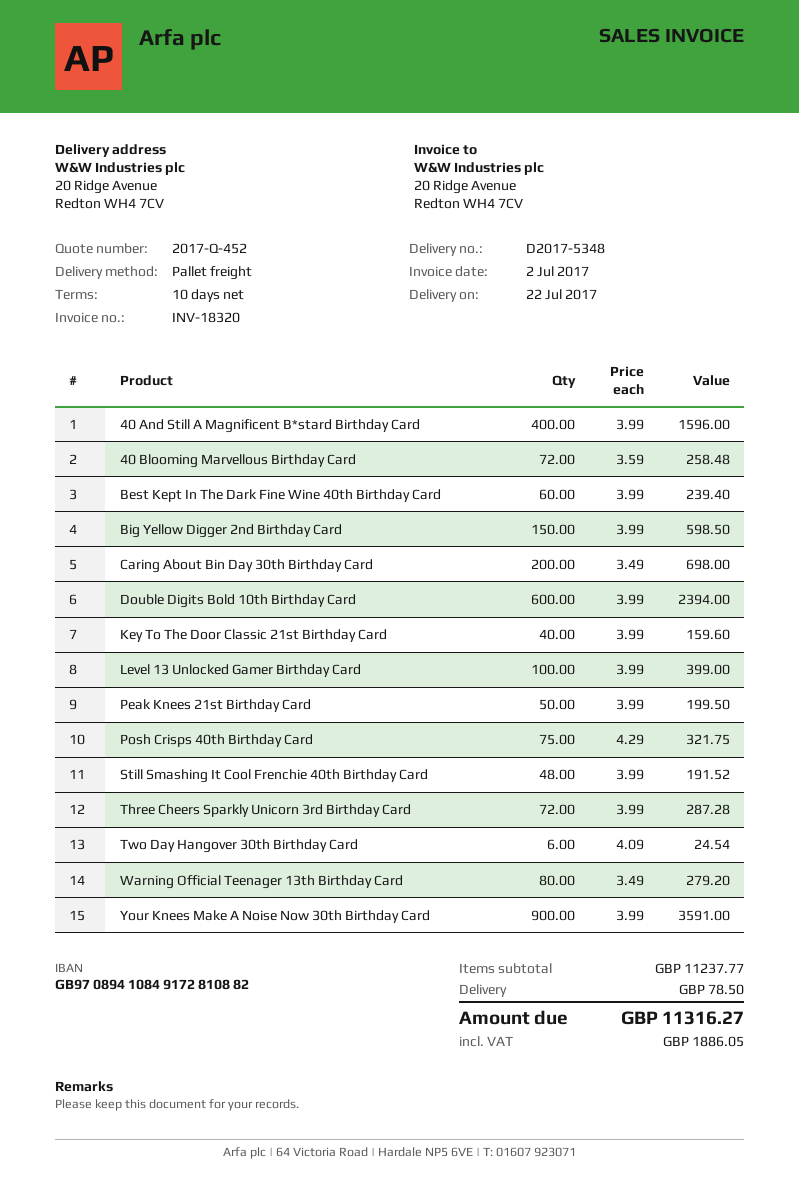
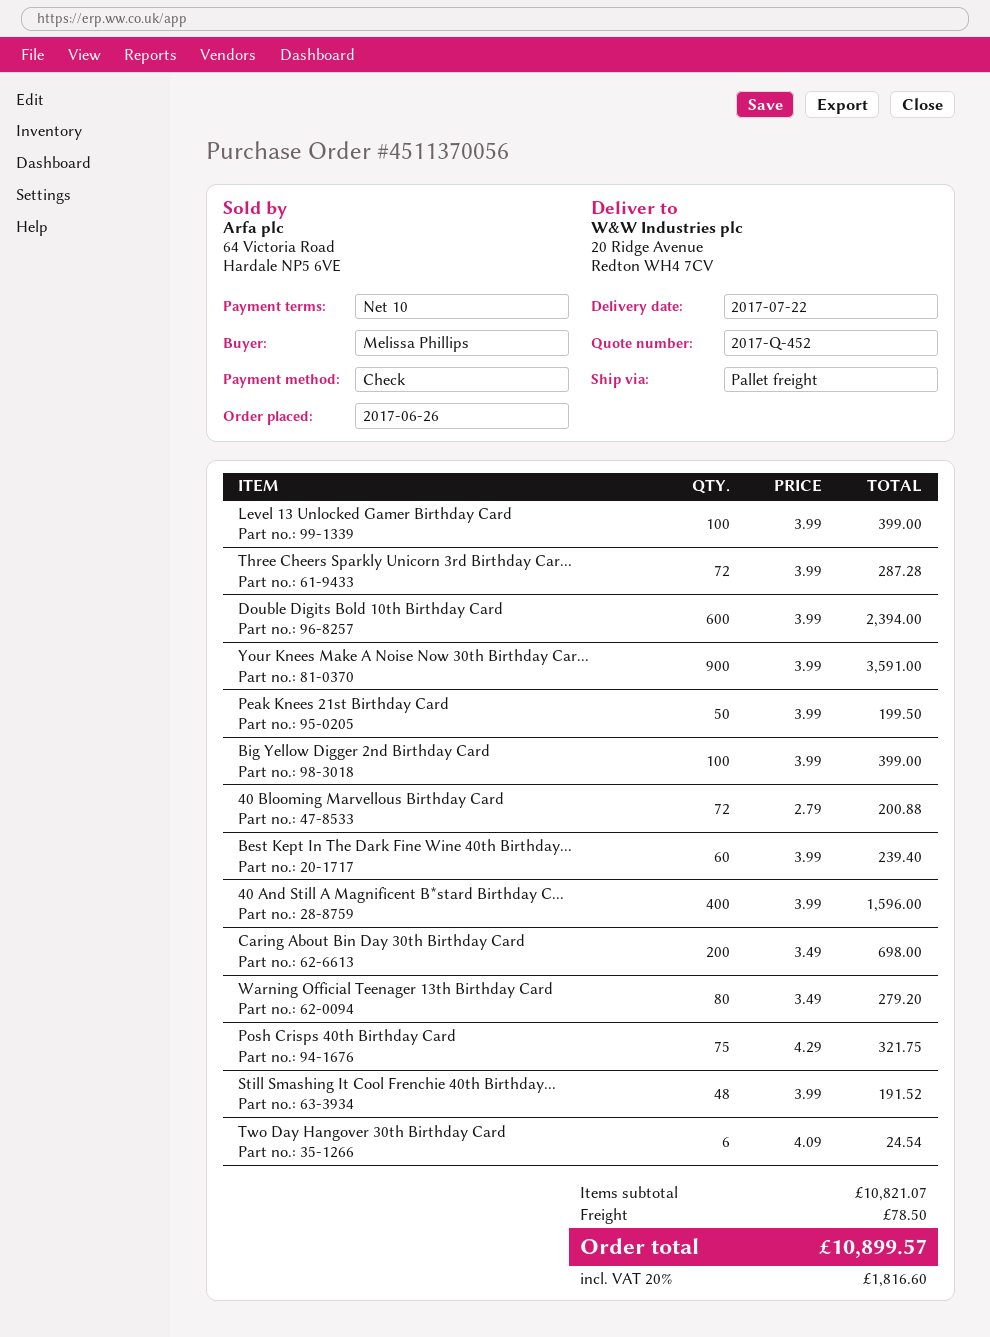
40 Blooming Marvellous Birthday Card: 72 x 3.59 = 258.48 -> 72 x 2.79 = 200.88
Big Yellow Digger 2nd Birthday Card: 150 x 3.99 = 598.50 -> 100 x 3.99 = 399.00
Key To The Door Classic 21st Birthday Card: 40 x 3.99 = 159.60 -> none
subtotal: 11237.77 -> 10821.07
tax: 1886.05 -> 1816.60
total: 11316.27 -> 10899.57

